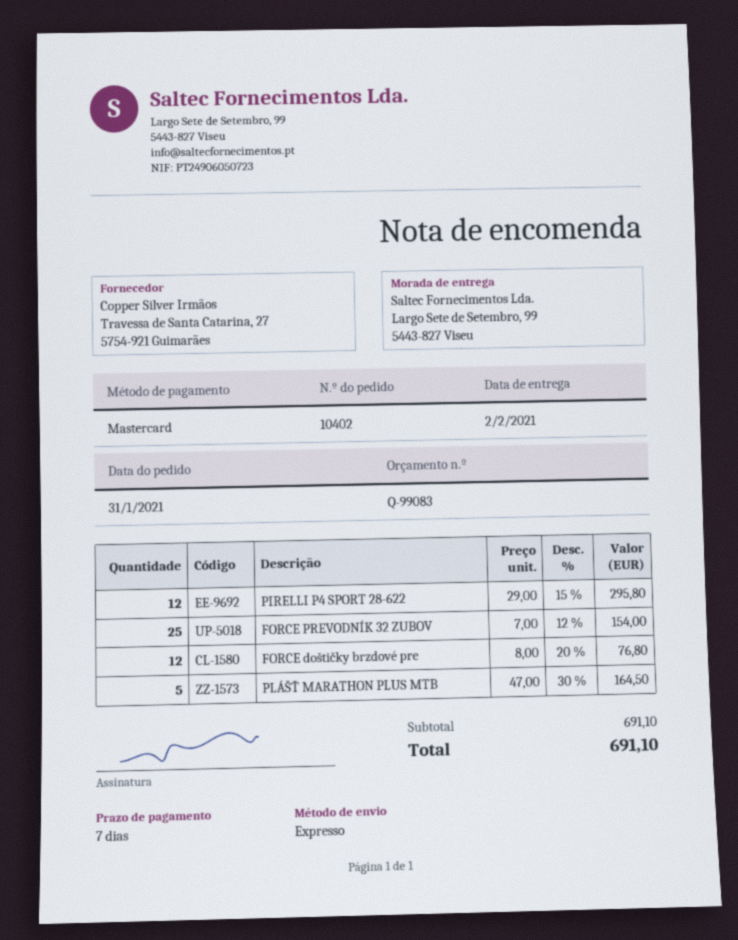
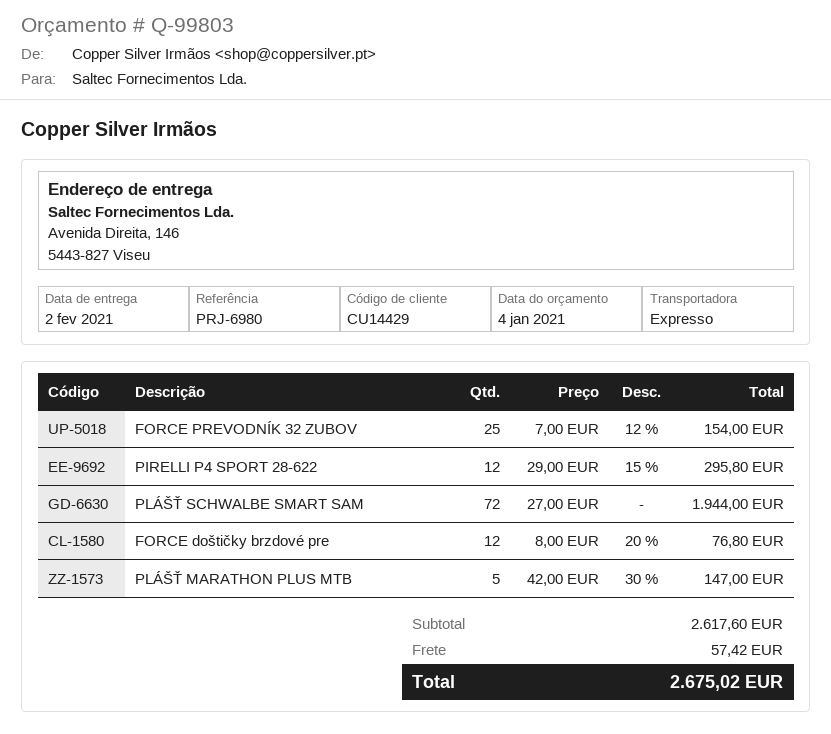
quote number: Q-99083 -> Q-99803
ship to: Largo Sete de Setembro, 99, 5443-827 Viseu -> Avenida Direita, 146, 5443-827 Viseu
PLÁŠŤ MARATHON PLUS MTB: 5 x 47.00 - 30% = 164.50 -> 5 x 42.00 - 30% = 147.00
PLÁŠŤ SCHWALBE SMART SAM: none -> 72 x 27.00 = 1944.00
subtotal: 691.10 -> 2617.60
shipping: none -> 57.42
total: 691.10 -> 2675.02

